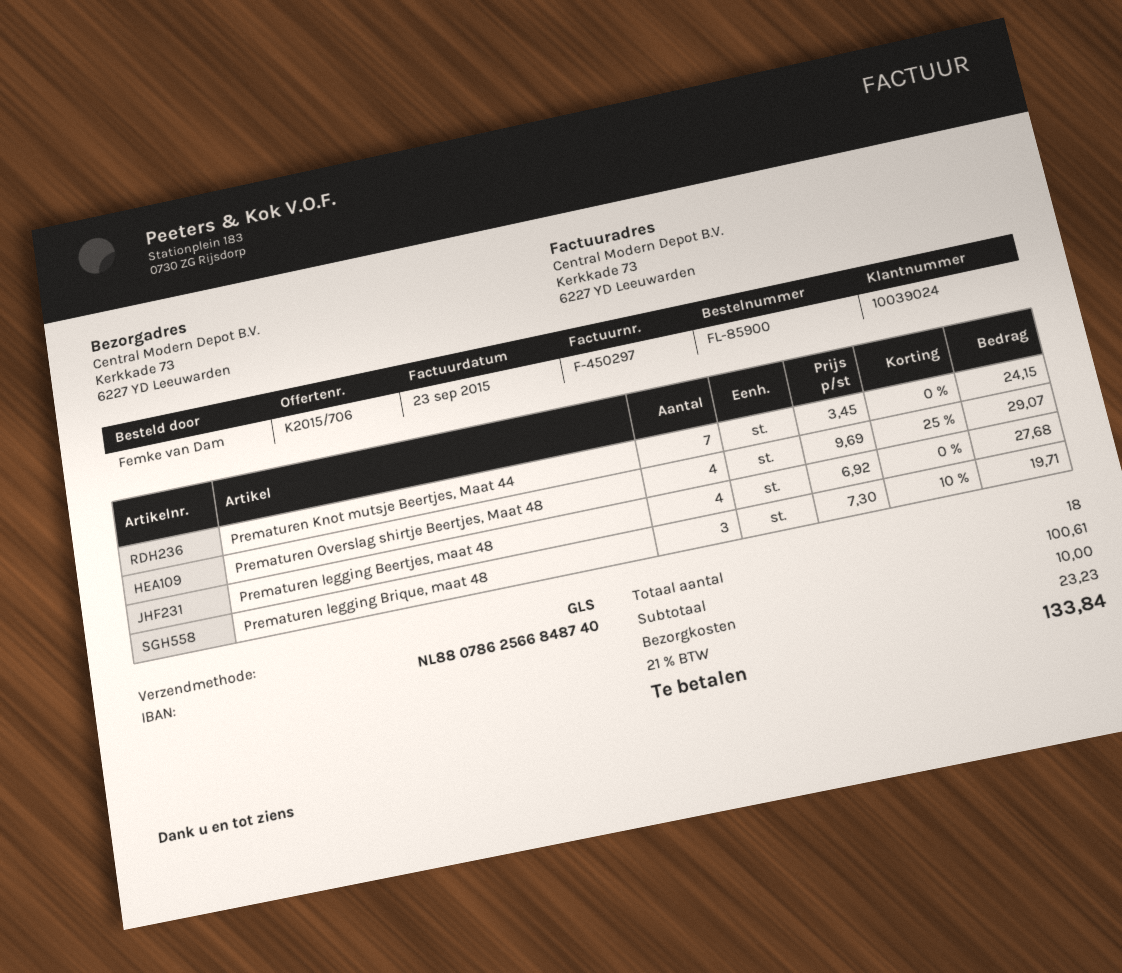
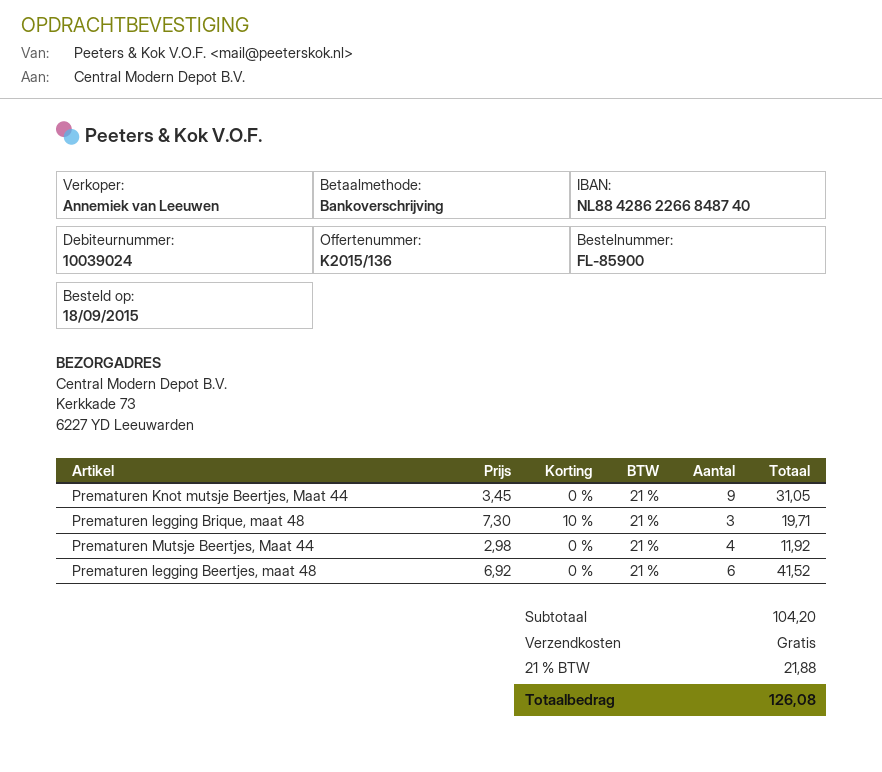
quote number: K2015/706 -> K2015/136
bank account: NL8807862566848740 -> NL8842862266848740
Prematuren Knot mutsje Beertjes, Maat 44: 7 x 3.45 = 24.15 -> 9 x 3.45 = 31.05
Prematuren Overslag shirtje Beertjes, Maat 48: 4 x 9.69 - 25% = 29.07 -> none
Prematuren legging Beertjes, maat 48: 4 x 6.92 = 27.68 -> 6 x 6.92 = 41.52
Prematuren Mutsje Beertjes, Maat 44: none -> 4 x 2.98 = 11.92
subtotal: 100.61 -> 104.20
shipping: 10.00 -> 0.00
tax: 21% = 23.23 -> 21% = 21.88
total: 133.84 -> 126.08

